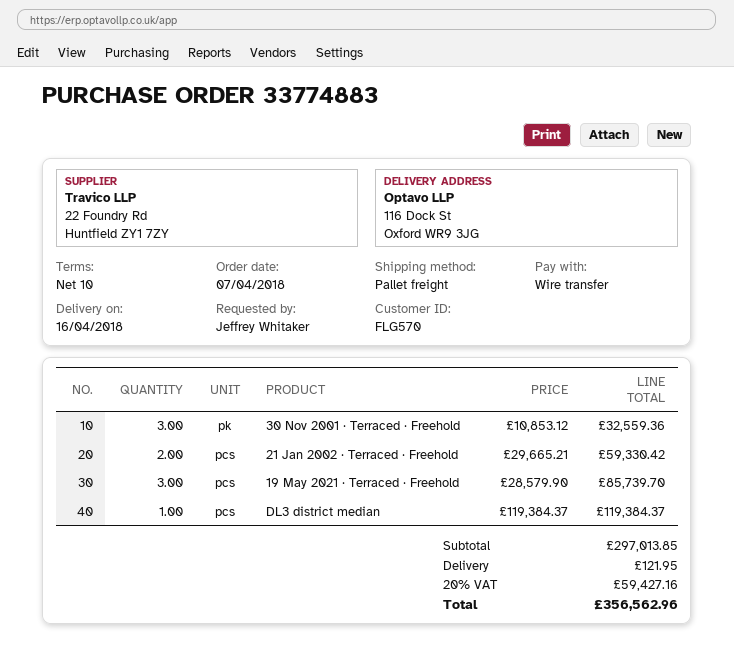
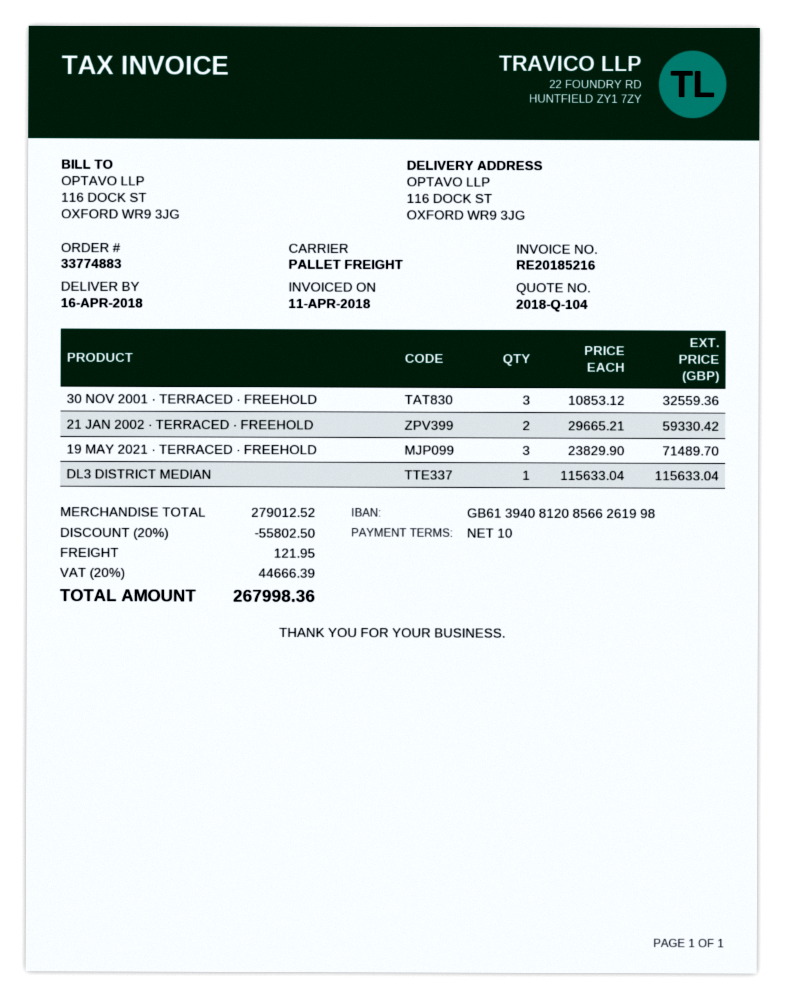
19 May 2021 · Terraced · Freehold: 3 x 28579.90 = 85739.70 -> 3 x 23829.90 = 71489.70
DL3 district median: 1 x 119384.37 = 119384.37 -> 1 x 115633.04 = 115633.04
subtotal: 297013.85 -> 279012.52
discount: none -> 20% = 55802.50
tax: 20% = 59427.16 -> 20% = 44666.39
total: 356562.96 -> 267998.36

